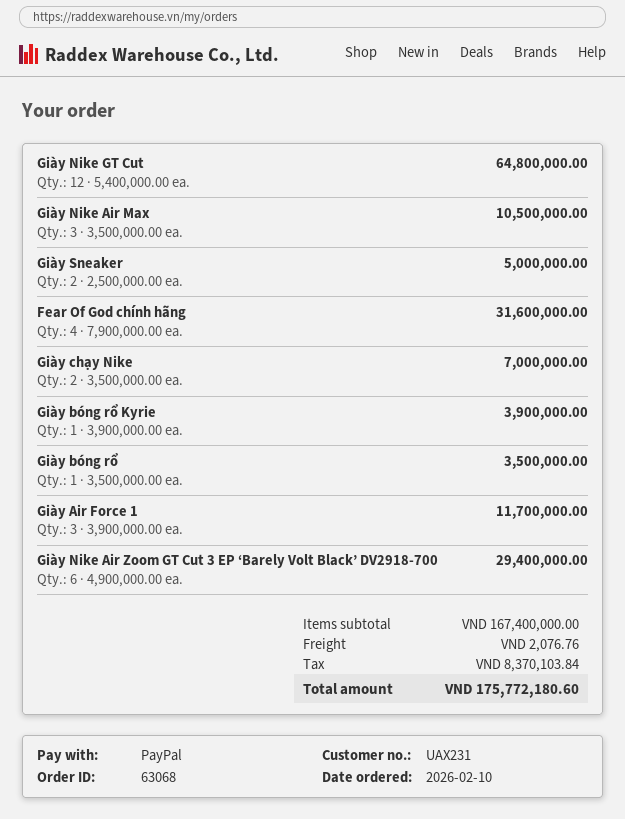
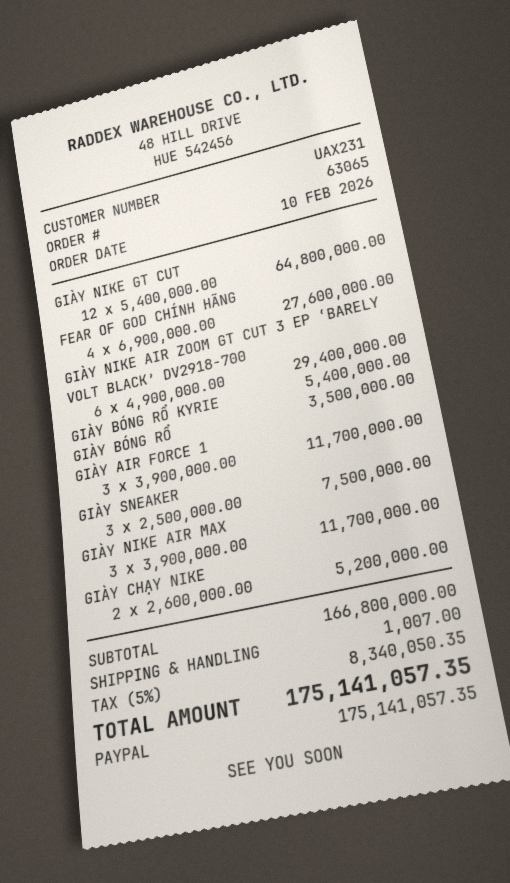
order number: 63068 -> 63065
Giày Nike Air Max: 3 x 3500000.00 = 10500000.00 -> 3 x 3900000.00 = 11700000.00
Giày Sneaker: 2 x 2500000.00 = 5000000.00 -> 3 x 2500000.00 = 7500000.00
Fear Of God chính hãng: 4 x 7900000.00 = 31600000.00 -> 4 x 6900000.00 = 27600000.00
Giày chạy Nike: 2 x 3500000.00 = 7000000.00 -> 2 x 2600000.00 = 5200000.00
Giày bóng rổ Kyrie: 1 x 3900000.00 = 3900000.00 -> 1 x 5400000.00 = 5400000.00
subtotal: 167400000.00 -> 166800000.00
shipping: 2076.76 -> 1007.00
tax: 8370103.84 -> 8340050.35
total: 175772180.60 -> 175141057.35

